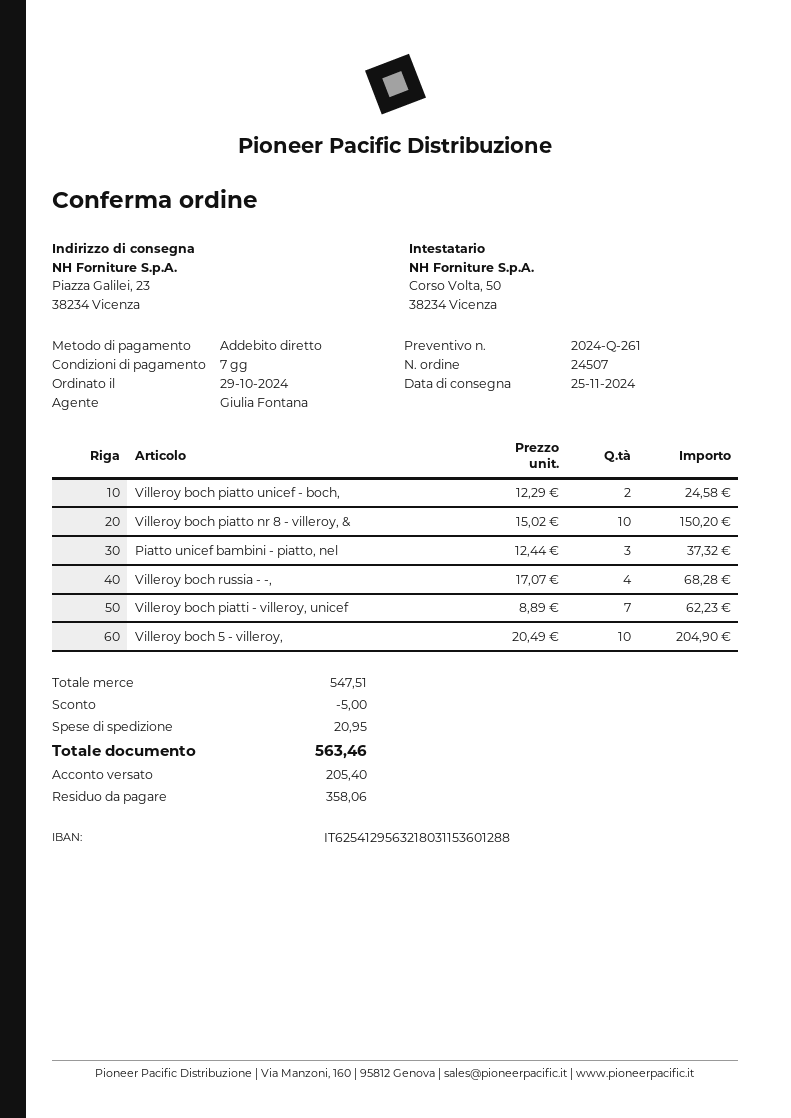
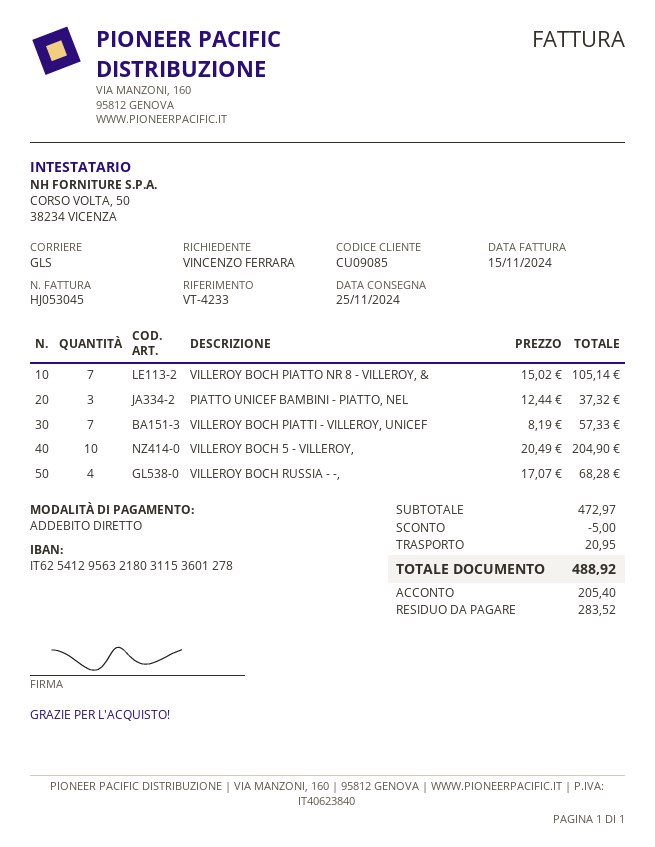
bank account: IT6254129563218031153601288 -> IT6254129563218031153601278
Villeroy boch piatto unicef - boch,: 2 x 12.29 = 24.58 -> none
Villeroy boch piatto nr 8 - villeroy, &: 10 x 15.02 = 150.20 -> 7 x 15.02 = 105.14
Villeroy boch piatti - villeroy, unicef: 7 x 8.89 = 62.23 -> 7 x 8.19 = 57.33
subtotal: 547.51 -> 472.97
total: 563.46 -> 488.92
balance: 358.06 -> 283.52

